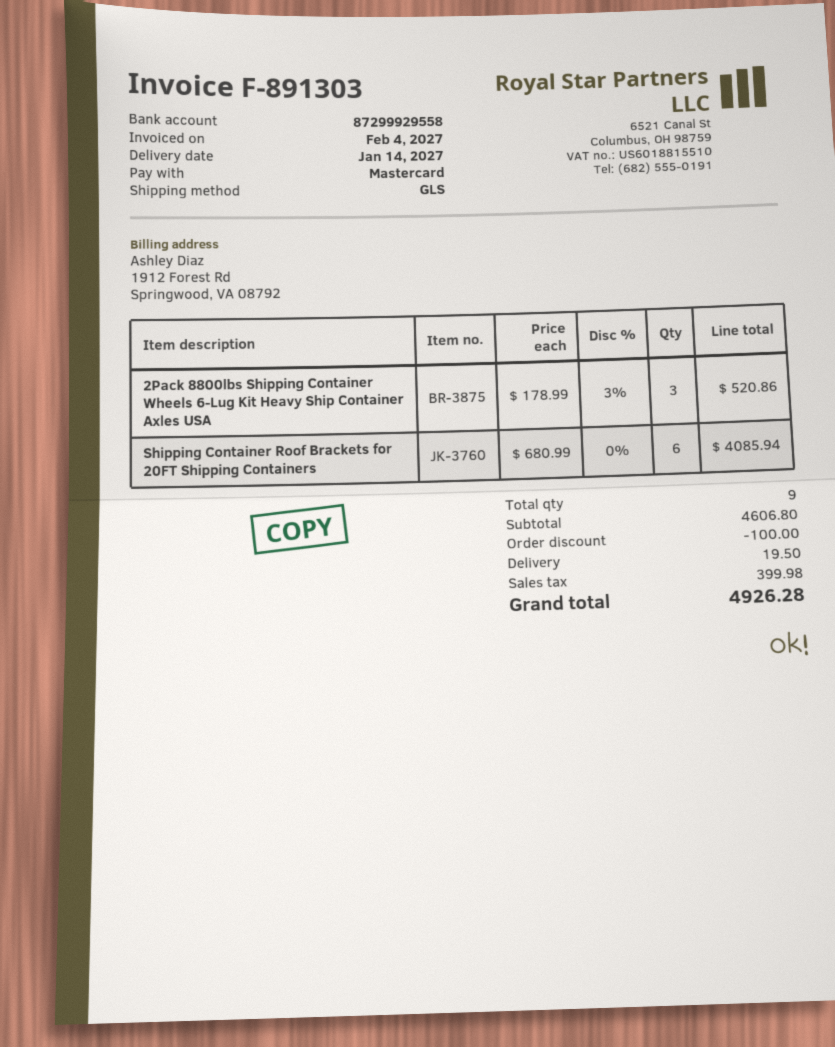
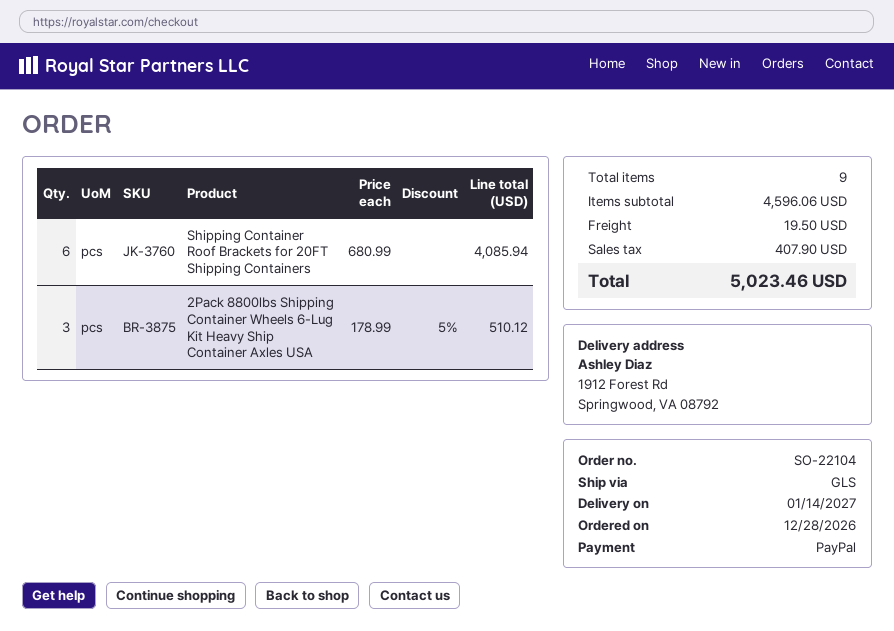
payment method: Mastercard -> PayPal
2Pack 8800lbs Shipping Container Wheels 6-Lug Kit Heavy Ship Container Axles USA: 3 x 178.99 - 3% = 520.86 -> 3 x 178.99 - 5% = 510.12
subtotal: 4606.80 -> 4596.06
discount: 100.00 -> none
tax: 399.98 -> 407.90
total: 4926.28 -> 5023.46

